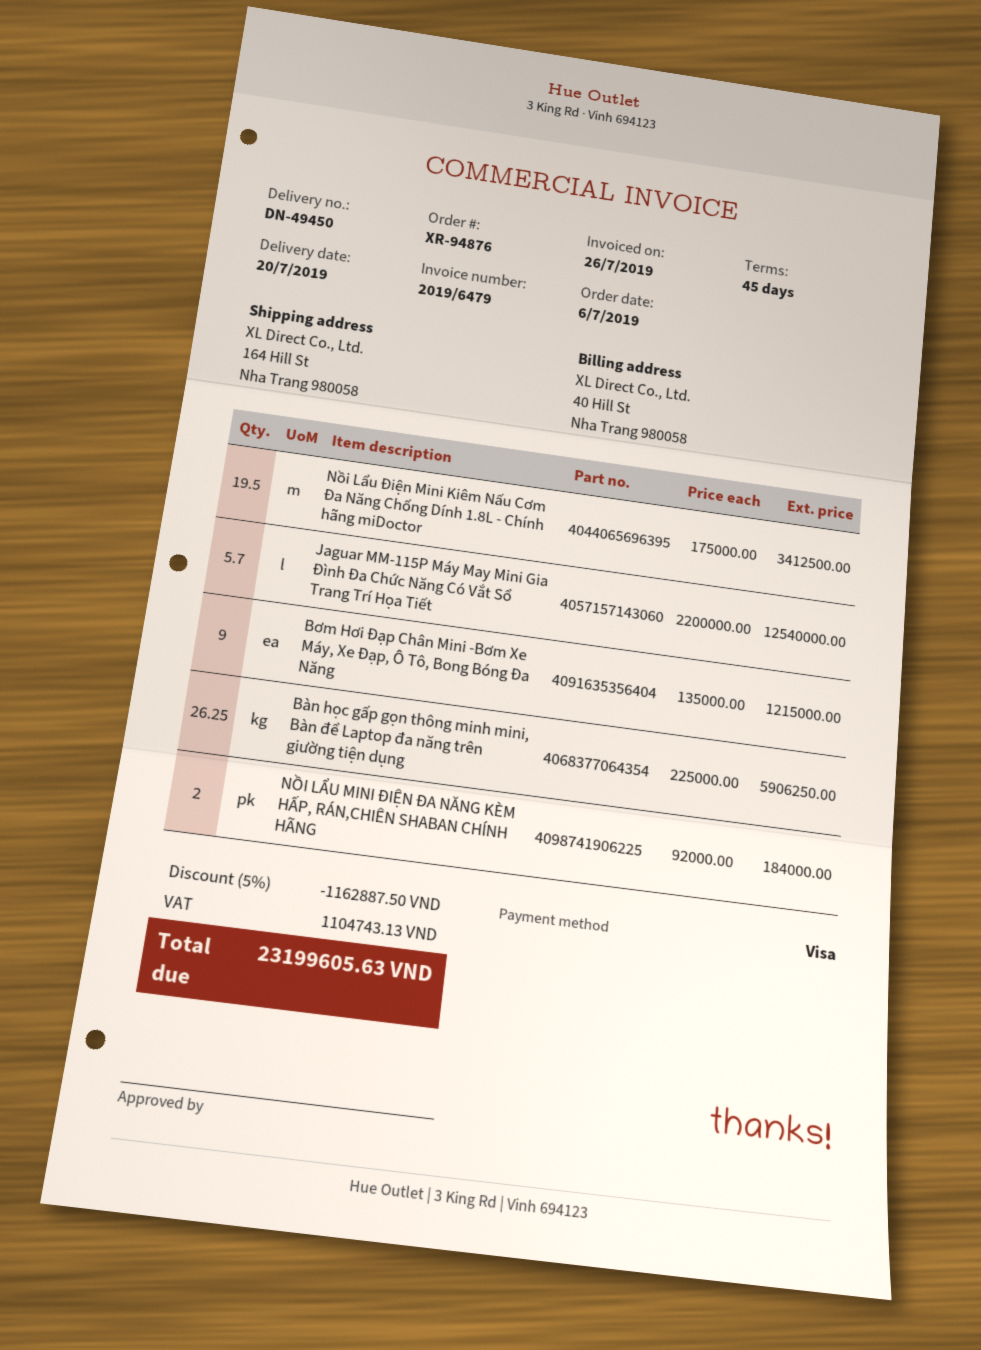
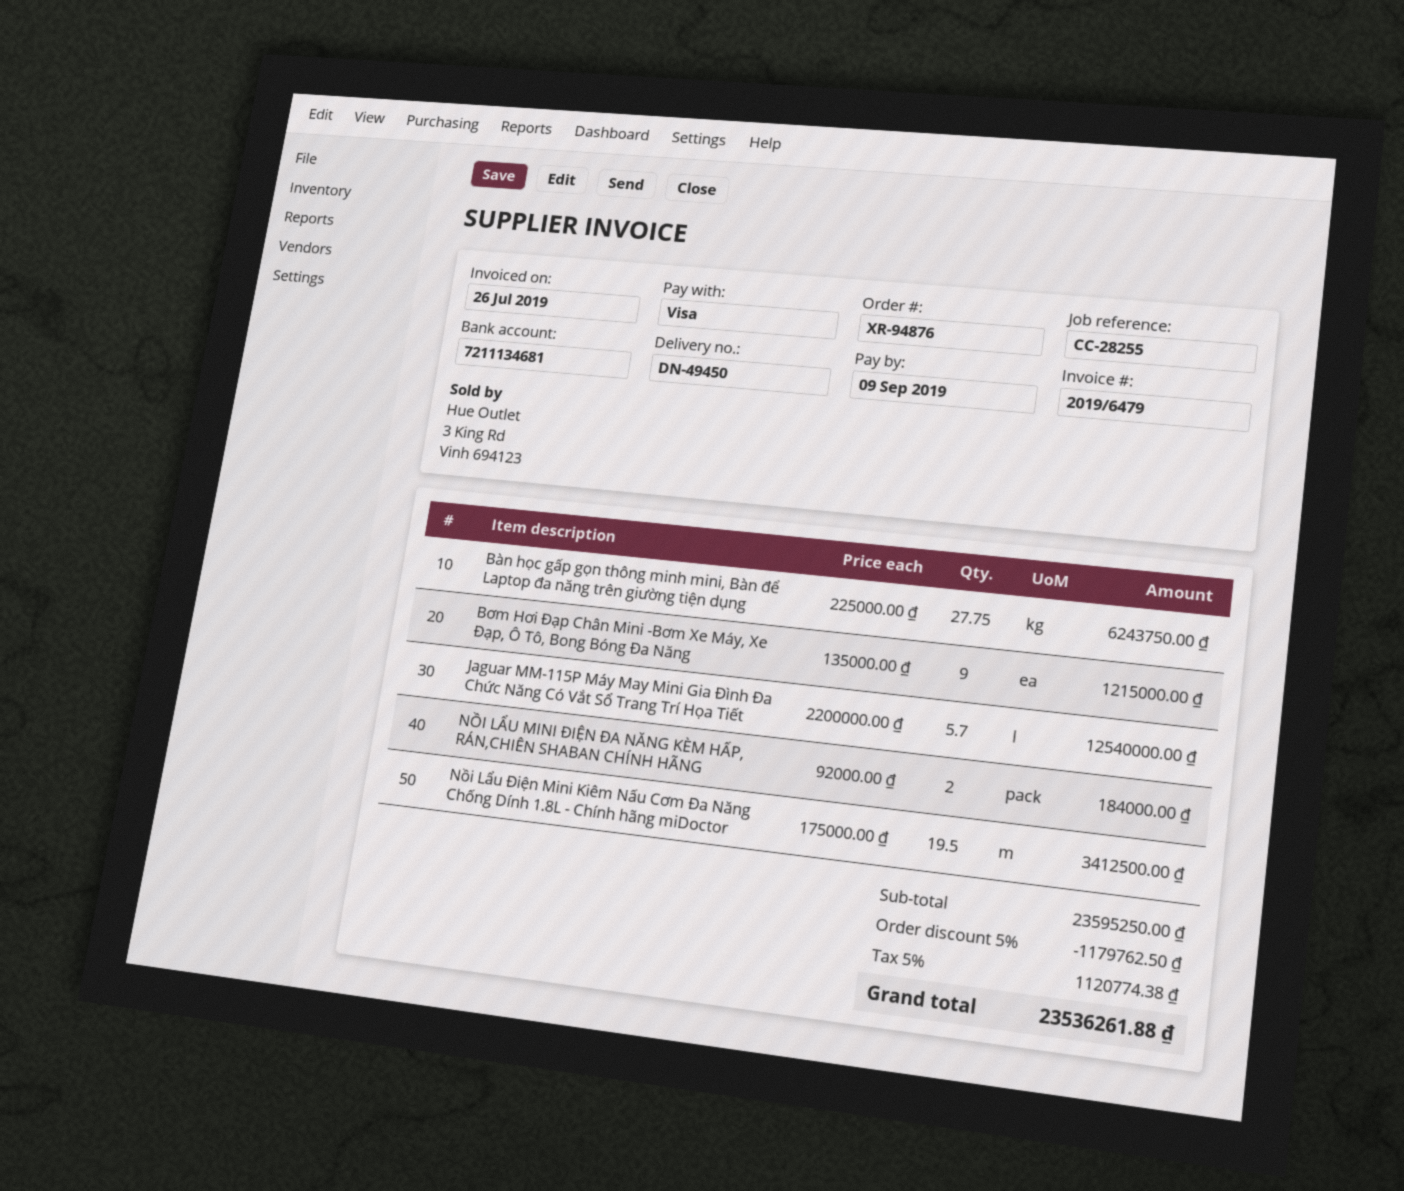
Bàn học gấp gọn thông minh mini, Bàn để Laptop đa năng trên giường tiện dụng: 26.25 x 225000.00 = 5906250.00 -> 27.75 x 225000.00 = 6243750.00
discount: 5% = 1162887.50 -> 5% = 1179762.50
tax: 1104743.13 -> 1120774.38
total: 23199605.63 -> 23536261.88

